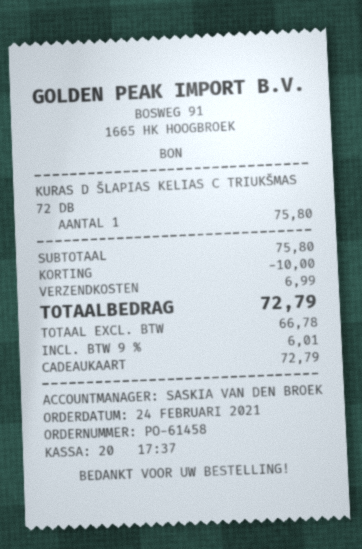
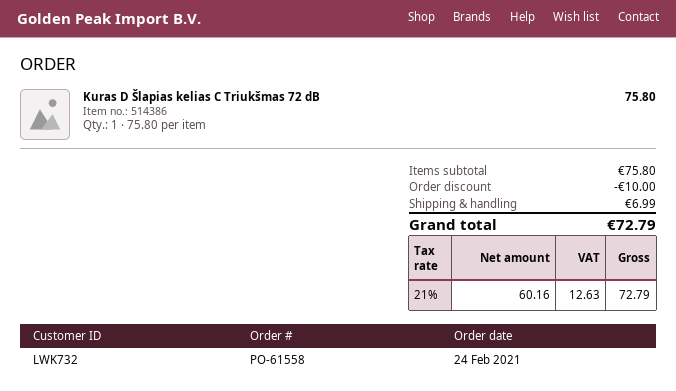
order number: PO-61458 -> PO-61558
net: 66.78 -> 60.16
tax: 9% = 6.01 -> 21% = 12.63

